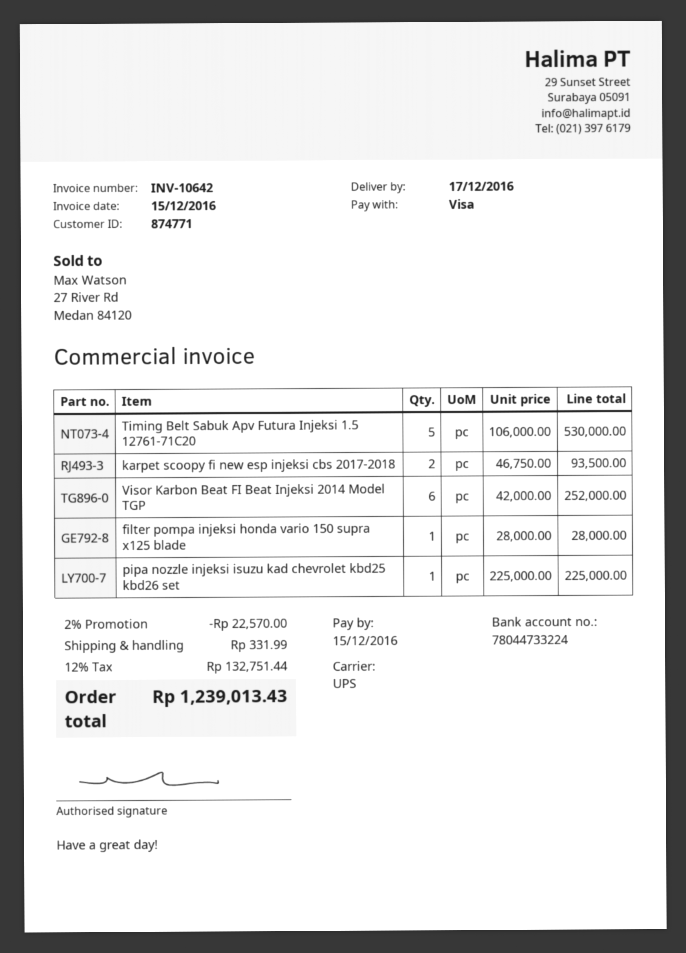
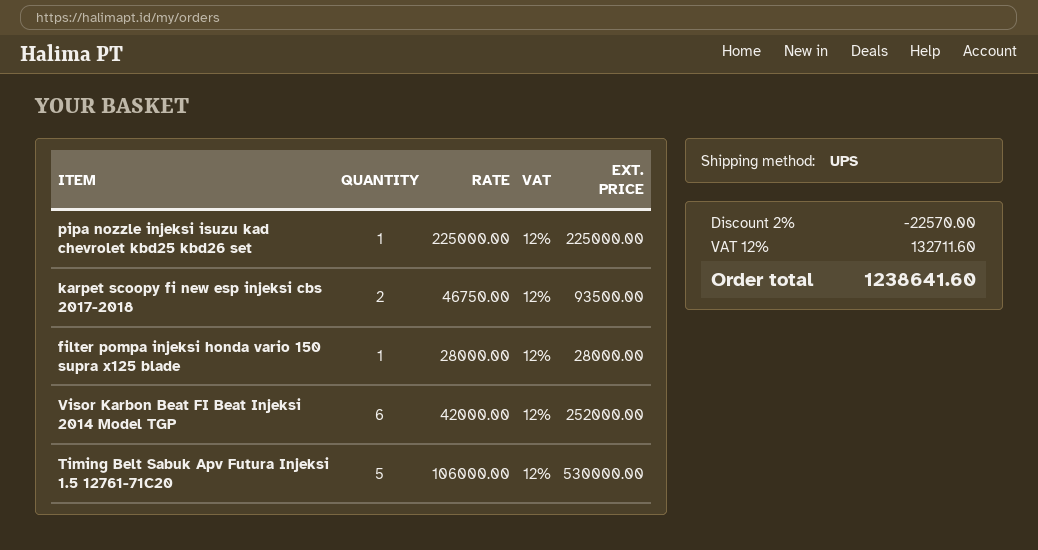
shipping: 331.99 -> none
tax: 12% = 132751.44 -> 12% = 132711.60
total: 1239013.43 -> 1238641.60

